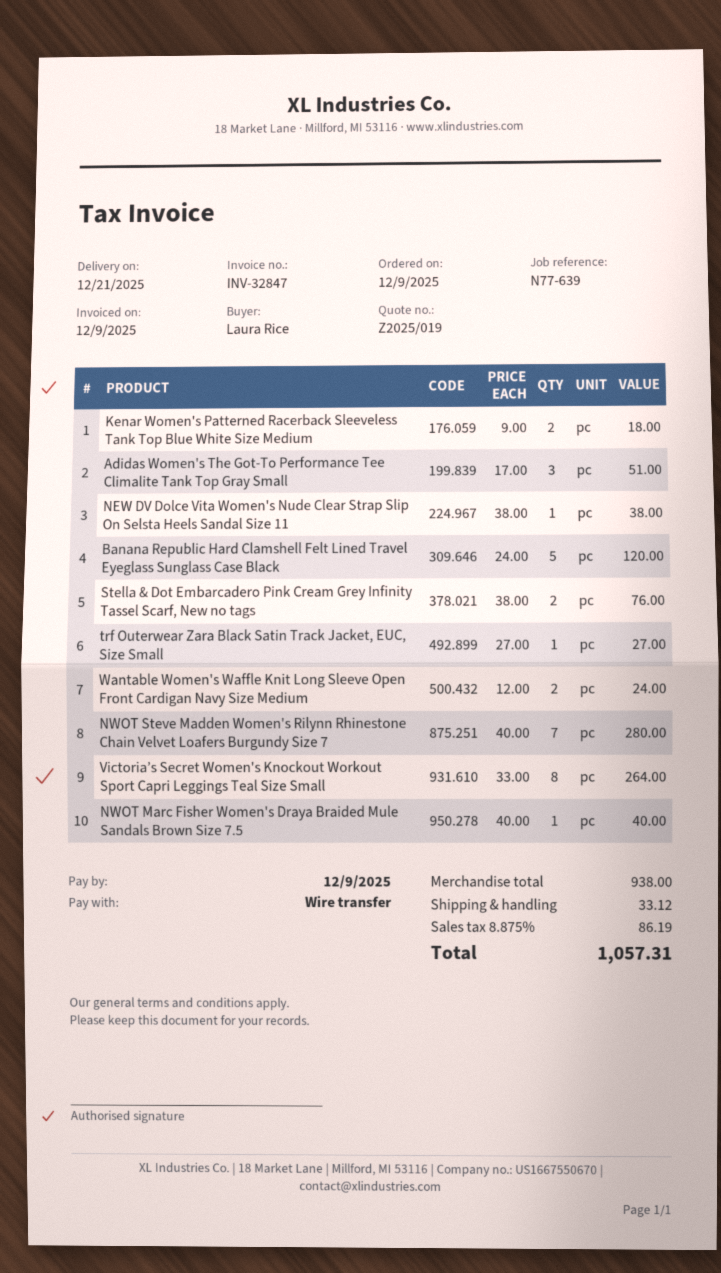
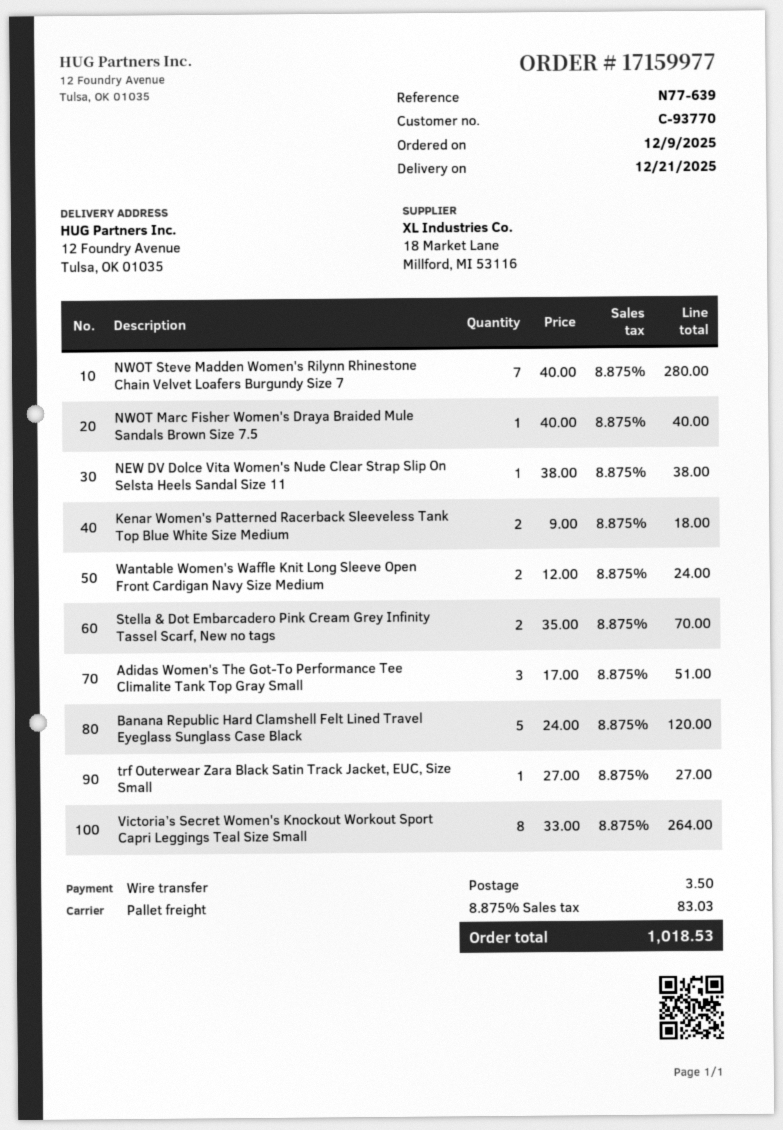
Stella & Dot Embarcadero Pink Cream Grey Infinity Tassel Scarf, New no tags: 2 x 38.00 = 76.00 -> 2 x 35.00 = 70.00
shipping: 33.12 -> 3.50
tax: 8.875% = 86.19 -> 8.875% = 83.03
total: 1057.31 -> 1018.53

